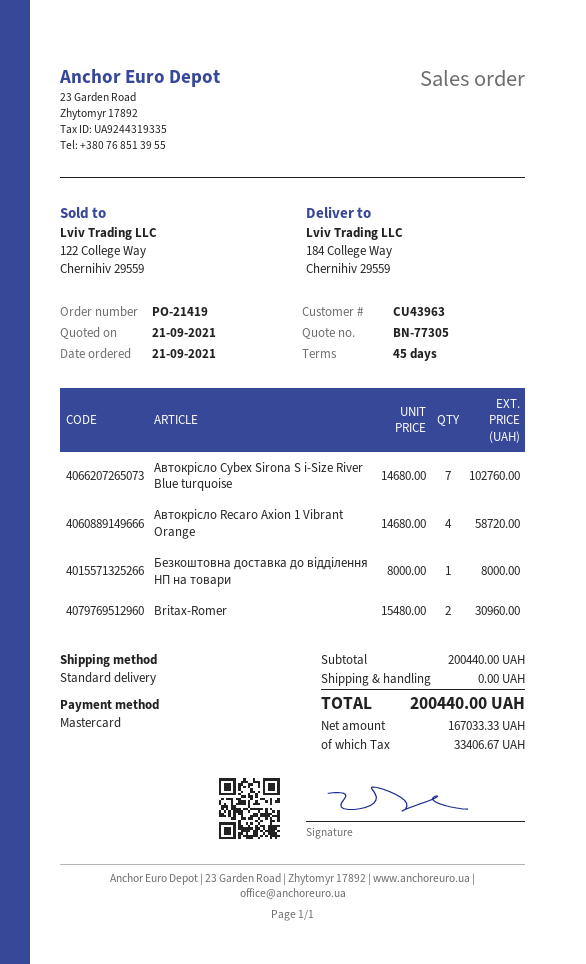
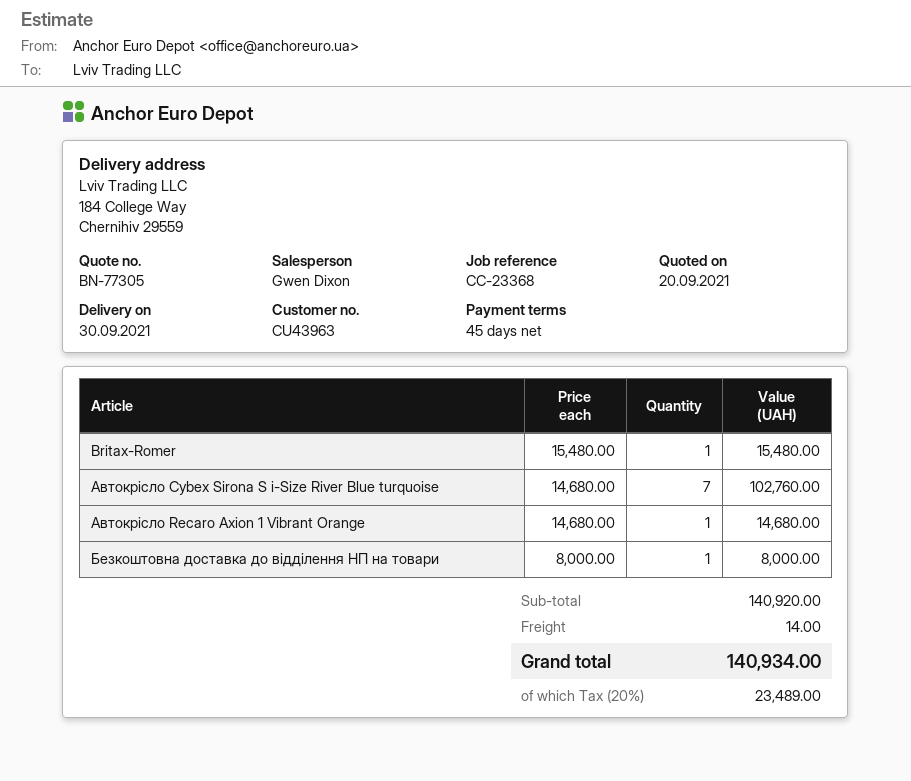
quote date: 2021-09-21 -> 2021-09-20
Автокрісло Recaro Axion 1 Vibrant Orange: 4 x 14680.00 = 58720.00 -> 1 x 14680.00 = 14680.00
Britax-Romer: 2 x 15480.00 = 30960.00 -> 1 x 15480.00 = 15480.00
subtotal: 200440.00 -> 140920.00
shipping: 0.00 -> 14.00
tax: 33406.67 -> 23489.00
total: 200440.00 -> 140934.00

